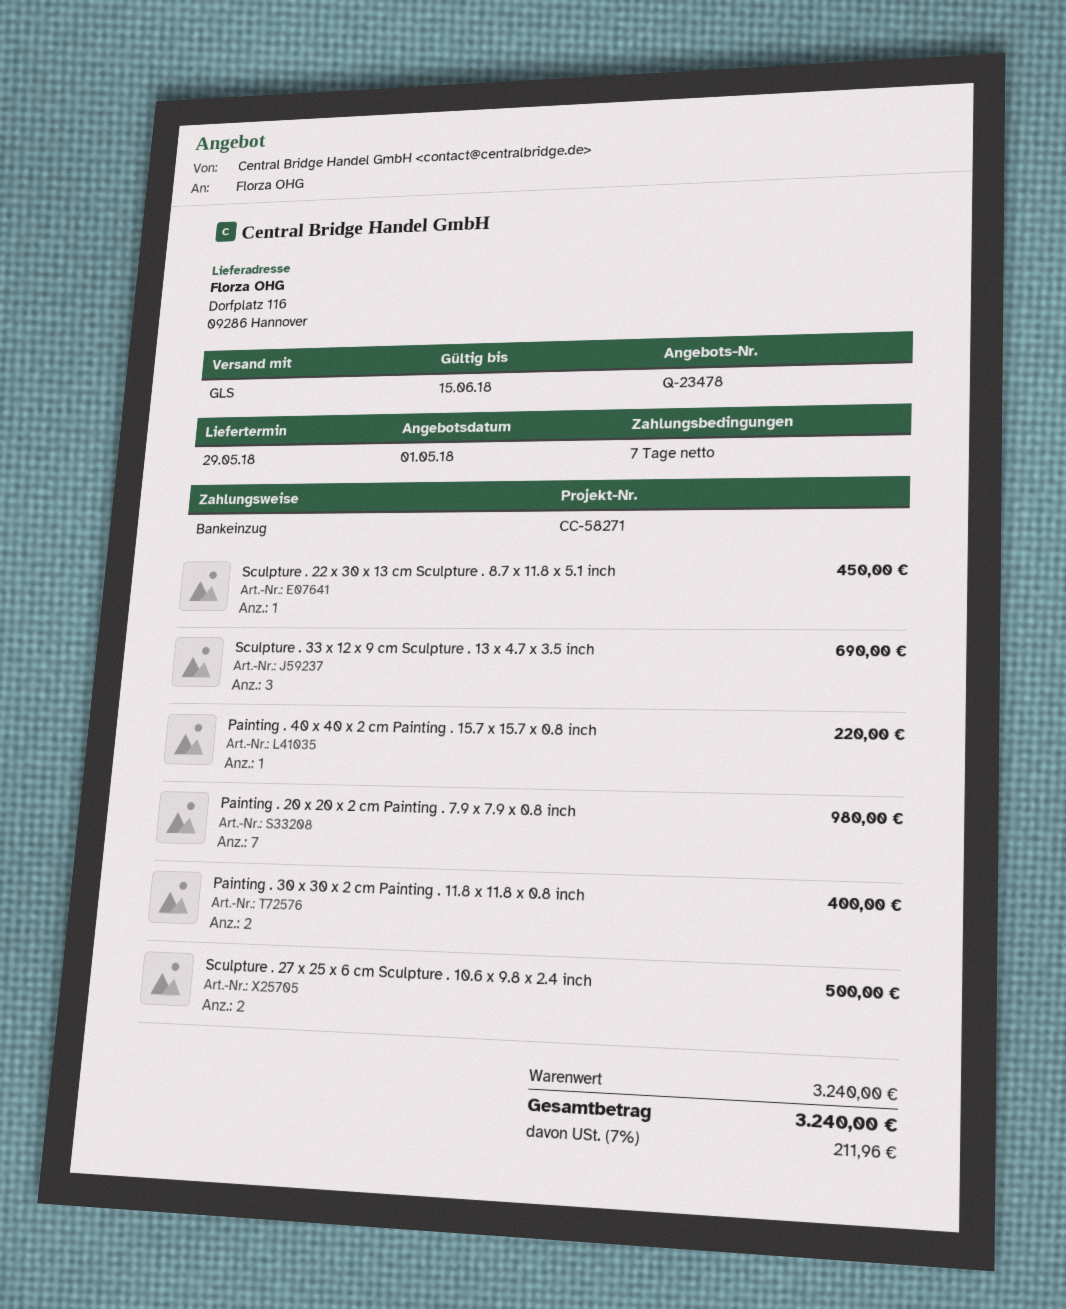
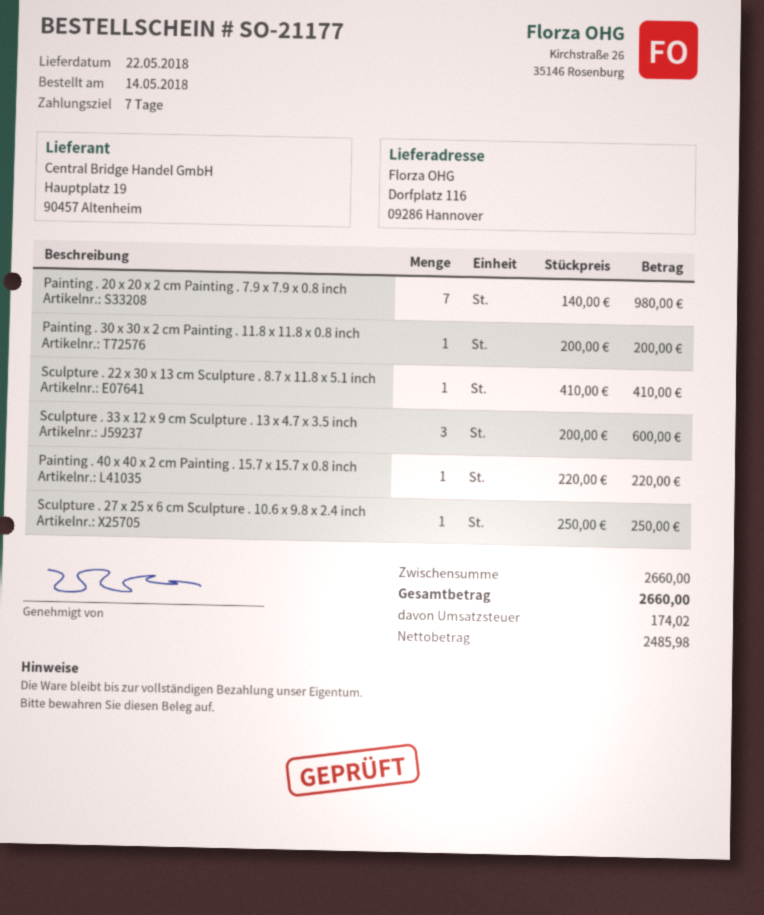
delivery date: 2018-05-29 -> 2018-05-22
Sculpture . 22 x 30 x 13 cm Sculpture . 8.7 x 11.8 x 5.1 inch: 1 for 450.00 -> 1 for 410.00
Sculpture . 33 x 12 x 9 cm Sculpture . 13 x 4.7 x 3.5 inch: 3 for 690.00 -> 3 for 600.00
Painting . 30 x 30 x 2 cm Painting . 11.8 x 11.8 x 0.8 inch: 2 for 400.00 -> 1 for 200.00
Sculpture . 27 x 25 x 6 cm Sculpture . 10.6 x 9.8 x 2.4 inch: 2 for 500.00 -> 1 for 250.00
subtotal: 3240.00 -> 2660.00
tax: 211.96 -> 174.02
total: 3240.00 -> 2660.00

